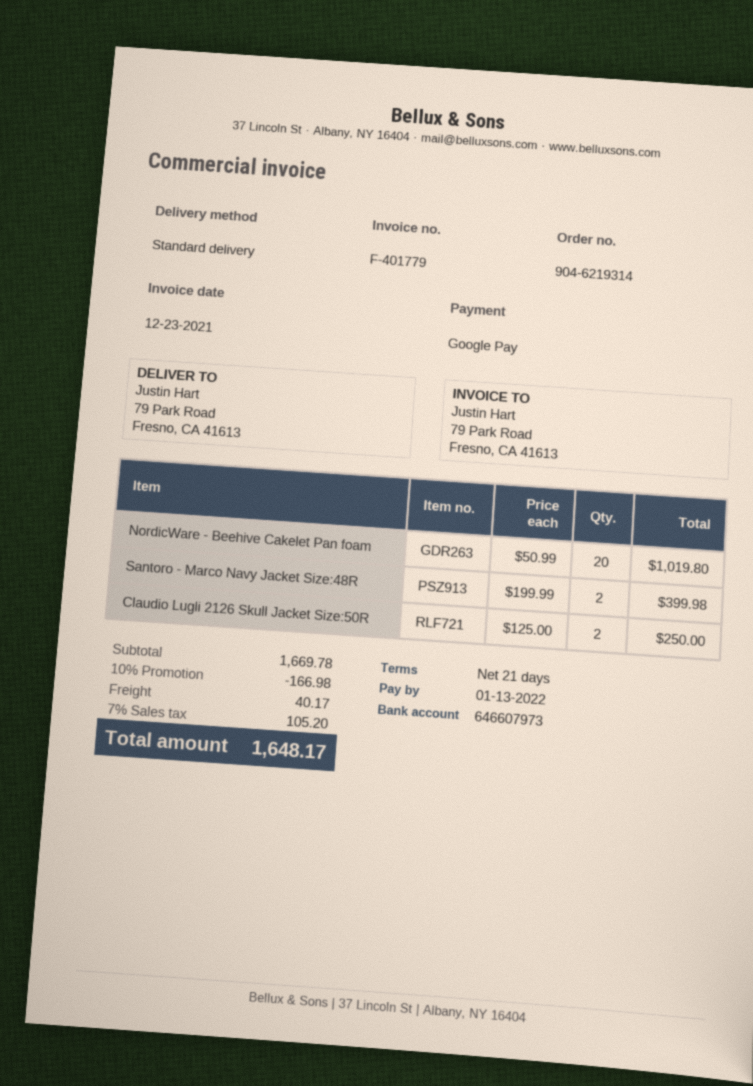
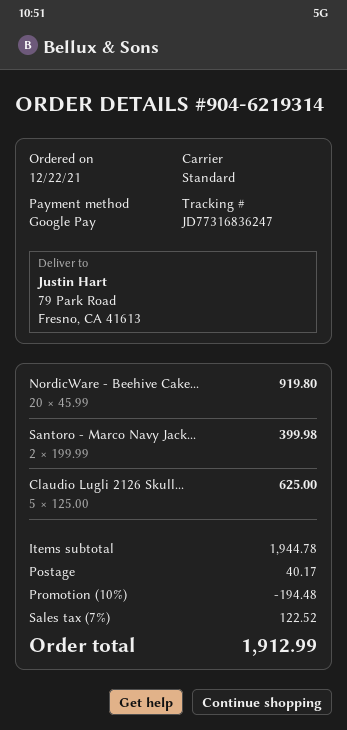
NordicWare - Beehive Cakelet Pan foam: 20 x 50.99 = 1019.80 -> 20 x 45.99 = 919.80
Claudio Lugli 2126 Skull Jacket Size:50R: 2 x 125.00 = 250.00 -> 5 x 125.00 = 625.00
subtotal: 1669.78 -> 1944.78
discount: 10% = 166.98 -> 10% = 194.48
tax: 7% = 105.20 -> 7% = 122.52
total: 1648.17 -> 1912.99

